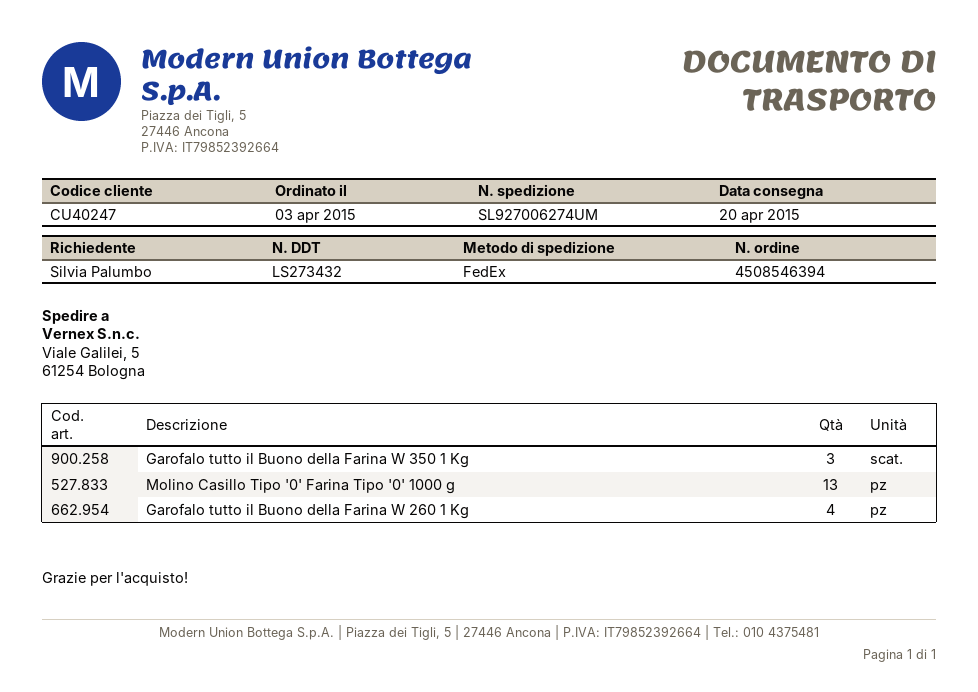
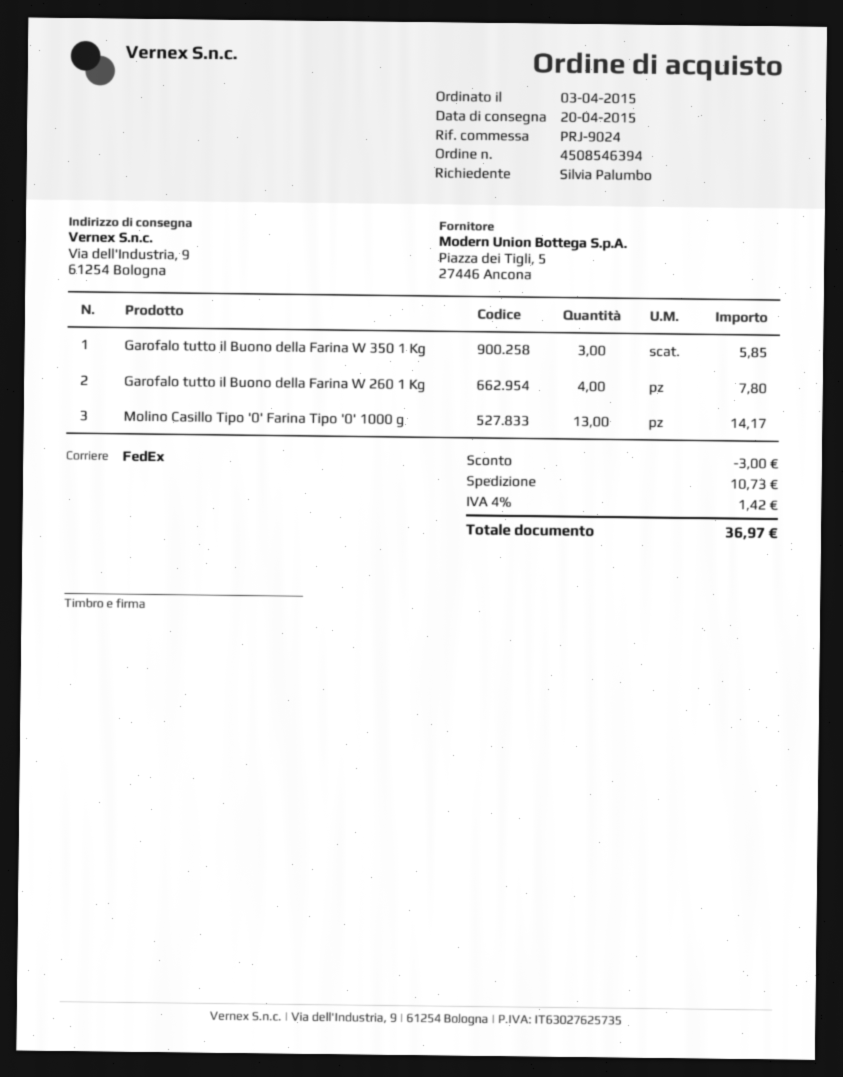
ship to: Viale Galilei, 5, 61254 Bologna -> Via dell'Industria, 9, 61254 Bologna

